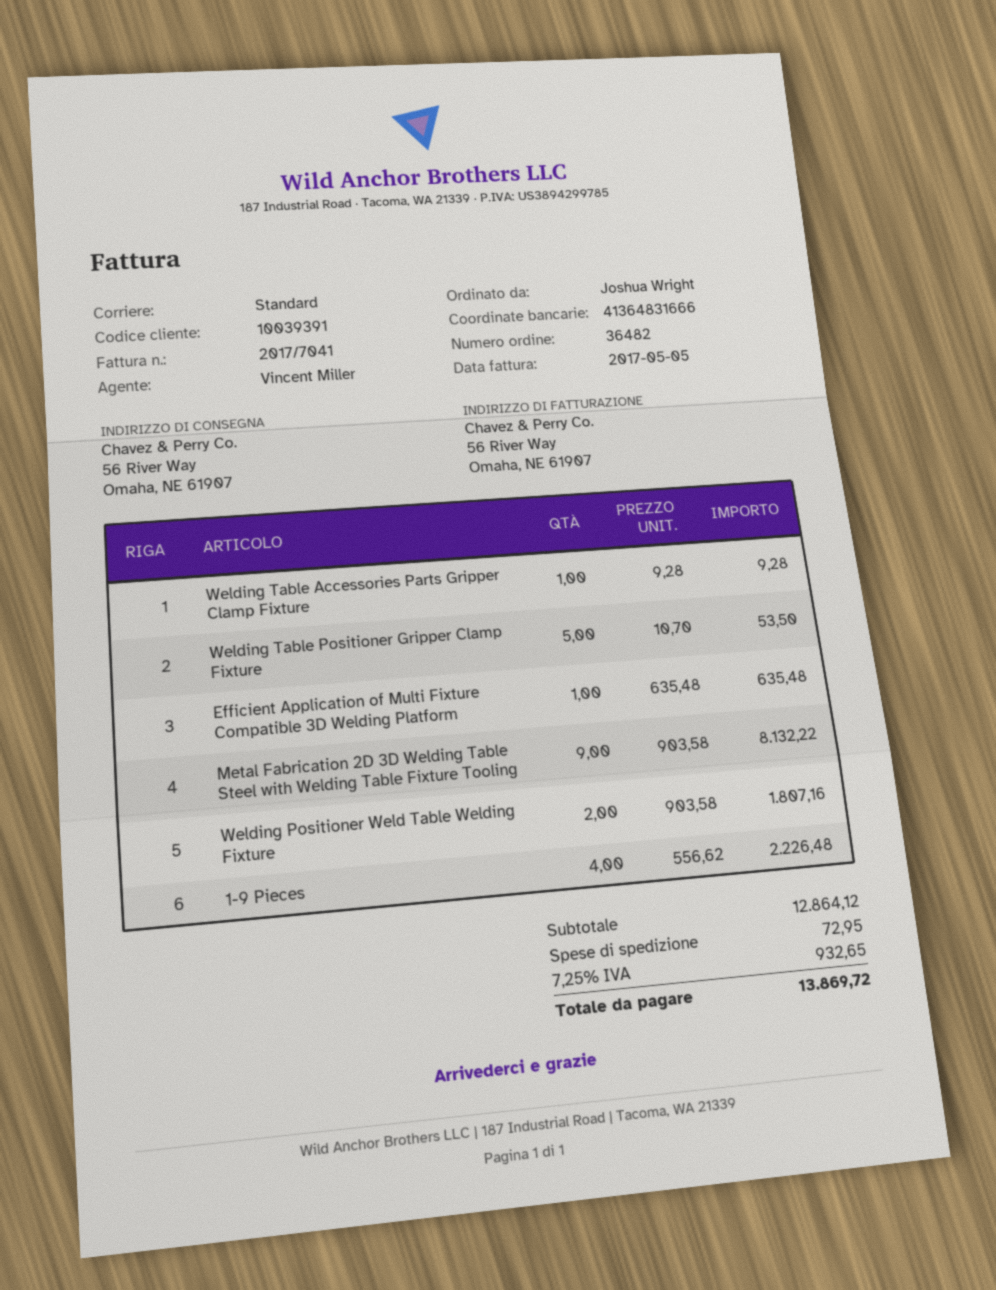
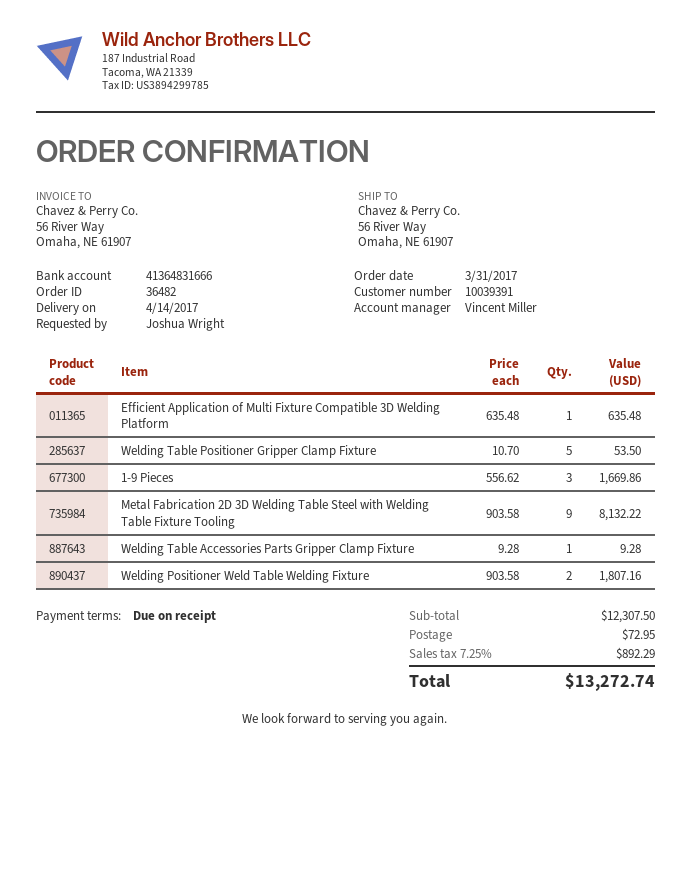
1-9 Pieces: 4 x 556.62 = 2226.48 -> 3 x 556.62 = 1669.86
subtotal: 12864.12 -> 12307.50
tax: 7.25% = 932.65 -> 7.25% = 892.29
total: 13869.72 -> 13272.74

